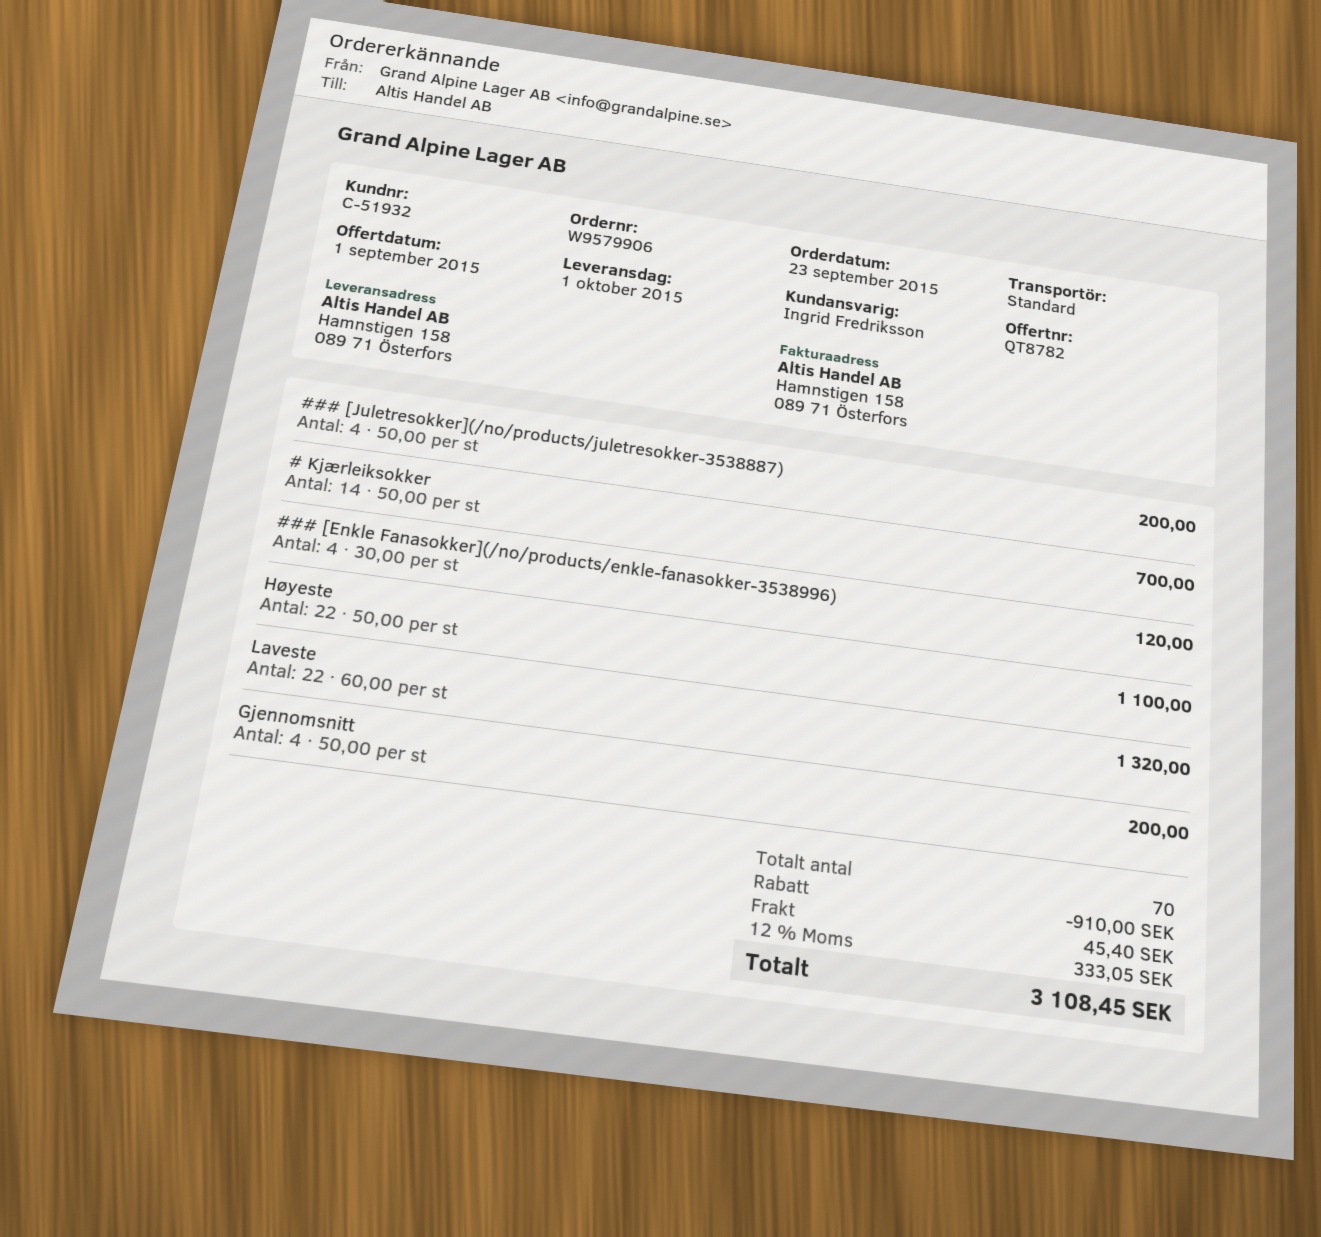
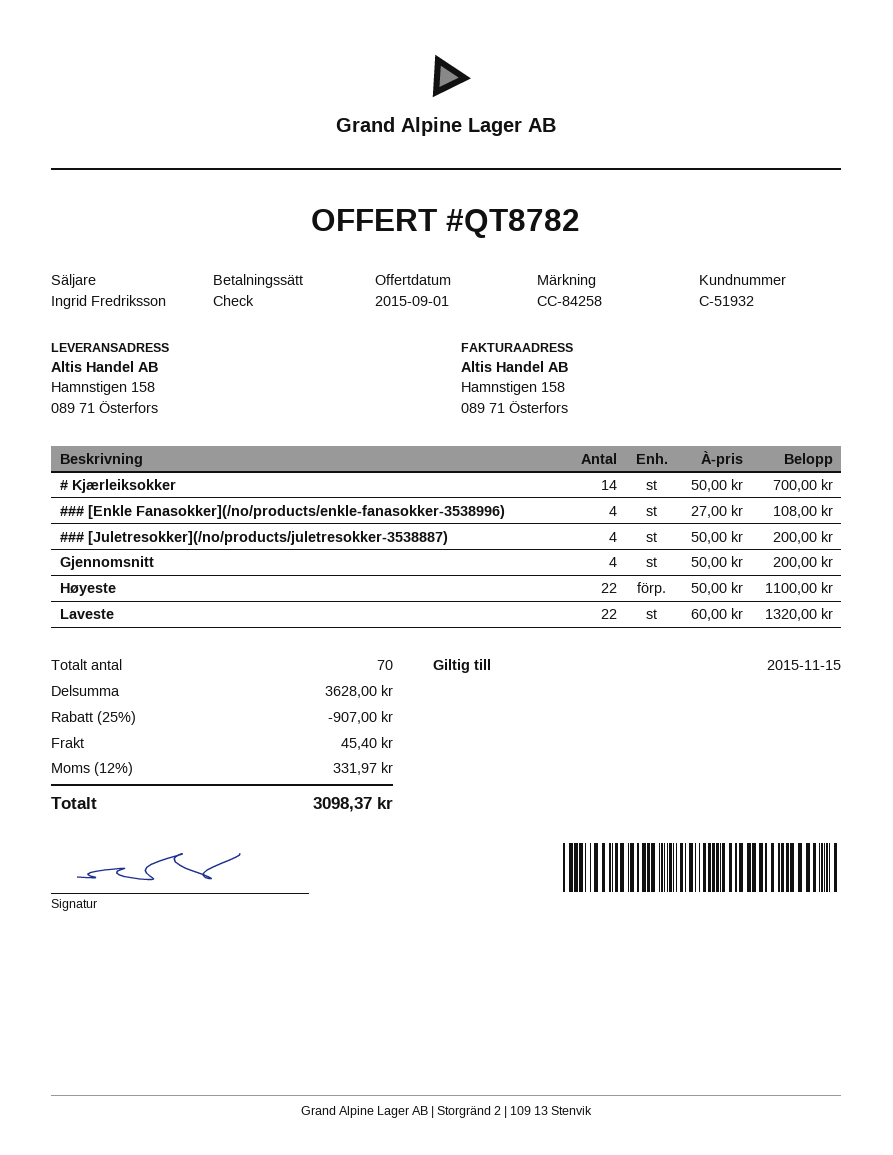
### [Enkle Fanasokker](/no/products/enkle-fanasokker-3538996): 4 x 30.00 = 120.00 -> 4 x 27.00 = 108.00
discount: 910.00 -> 907.00
tax: 12% = 333.05 -> 12% = 331.97
total: 3108.45 -> 3098.37

